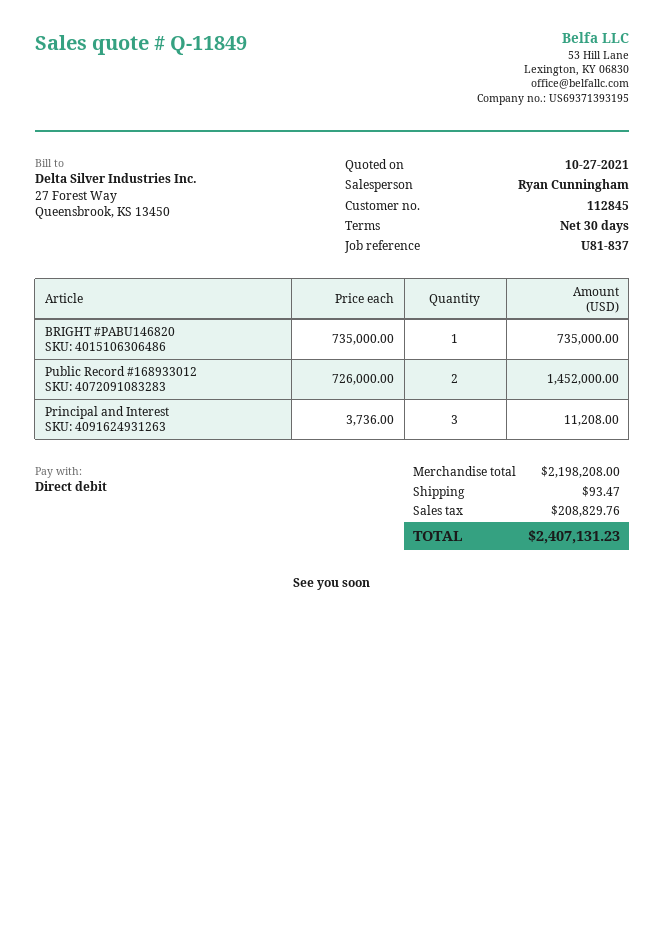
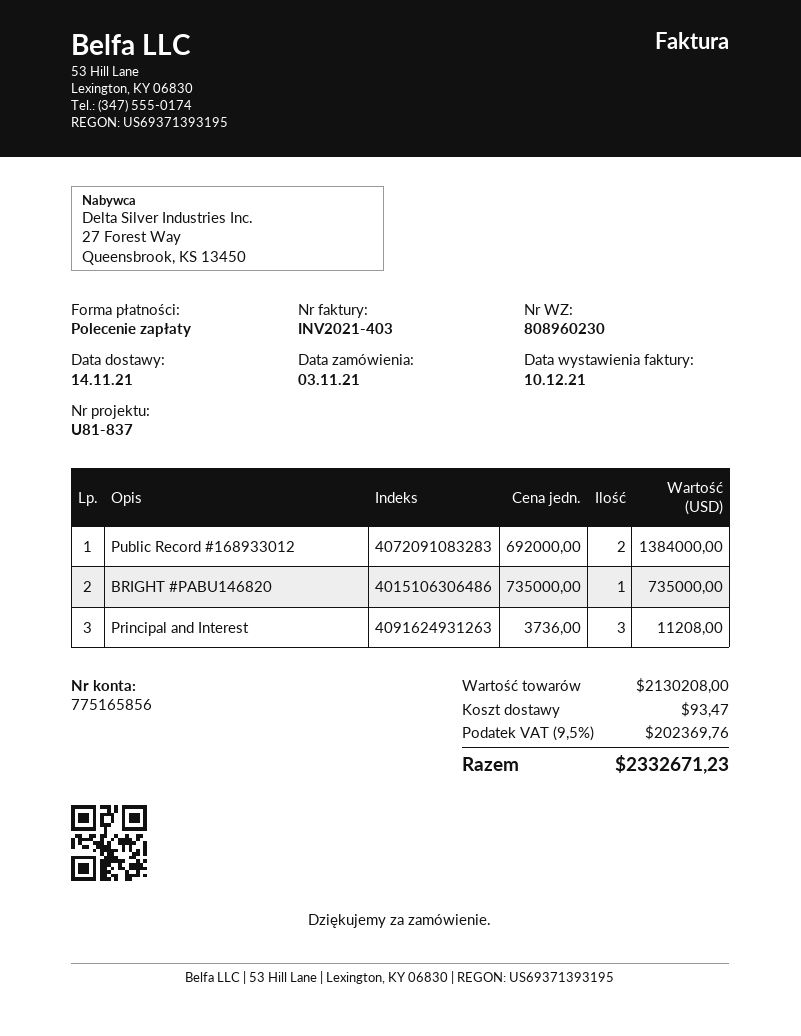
Public Record #168933012: 2 x 726000.00 = 1452000.00 -> 2 x 692000.00 = 1384000.00
subtotal: 2198208.00 -> 2130208.00
tax: 208829.76 -> 202369.76
total: 2407131.23 -> 2332671.23

